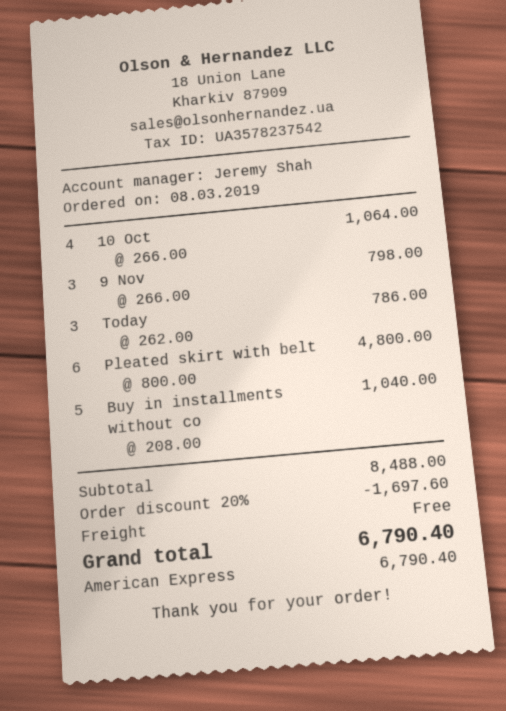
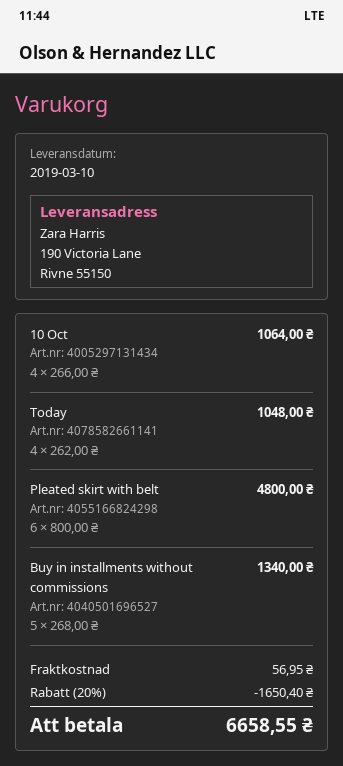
9 Nov: 3 x 266.00 = 798.00 -> none
Today: 3 x 262.00 = 786.00 -> 4 x 262.00 = 1048.00
Buy in installments without co: 5 x 208.00 = 1040.00 -> 5 x 268.00 = 1340.00
discount: 20% = 1697.60 -> 20% = 1650.40
shipping: 0.00 -> 56.95
total: 6790.40 -> 6658.55

